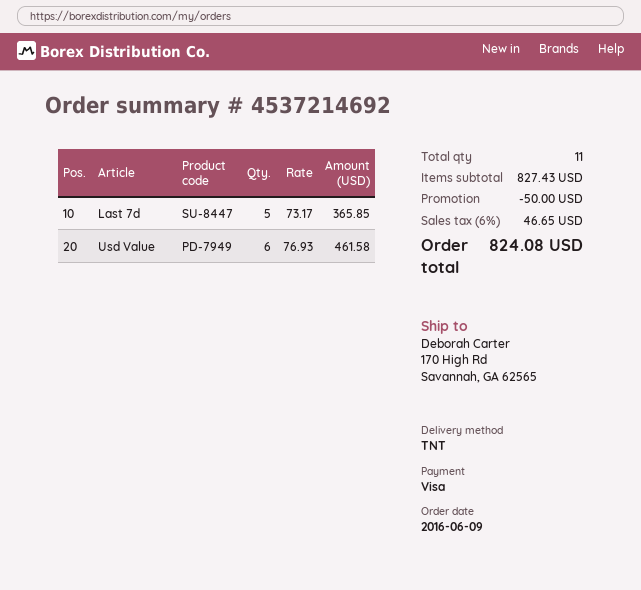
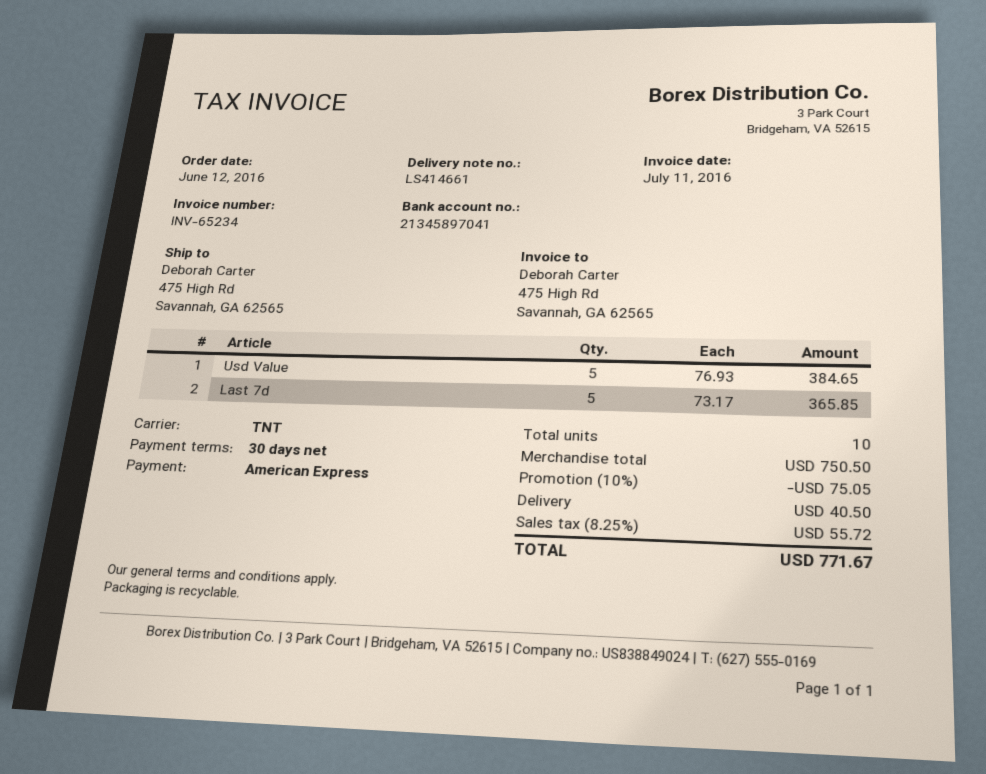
order date: 2016-06-09 -> 2016-06-12
payment method: Visa -> American Express
ship to: 170 High Rd, Savannah, GA 62565 -> 475 High Rd, Savannah, GA 62565
Usd Value: 6 x 76.93 = 461.58 -> 5 x 76.93 = 384.65
total quantity: 11 -> 10
subtotal: 827.43 -> 750.50
discount: 50.00 -> 75.05
shipping: none -> 40.50
tax: 6% = 46.65 -> 8.25% = 55.72
total: 824.08 -> 771.67

